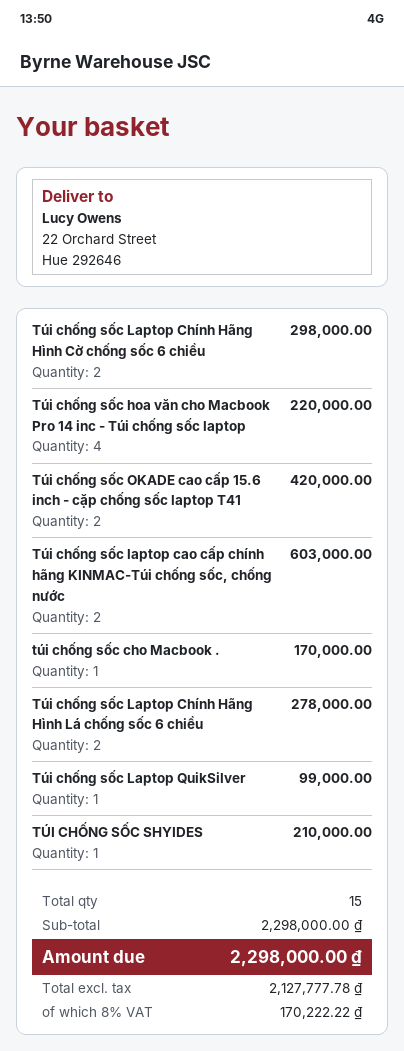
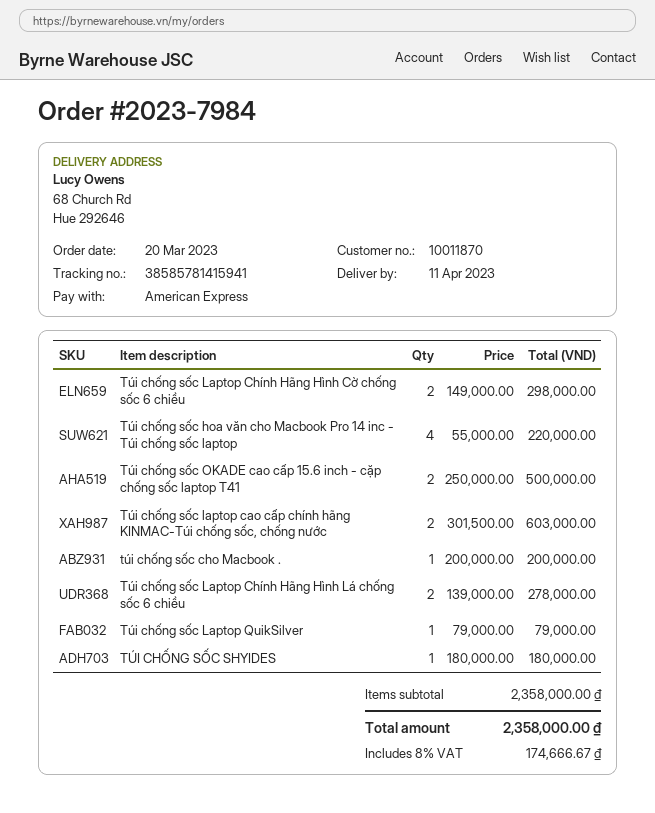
ship to: 22 Orchard Street, Hue 292646 -> 68 Church Rd, Hue 292646
Túi chống sốc OKADE cao cấp 15.6 inch - cặp chống sốc laptop T41: 2 for 420000.00 -> 2 for 500000.00
túi chống sốc cho Macbook .: 1 for 170000.00 -> 1 for 200000.00
Túi chống sốc Laptop QuikSilver: 1 for 99000.00 -> 1 for 79000.00
TÚI CHỐNG SỐC SHYIDES: 1 for 210000.00 -> 1 for 180000.00
subtotal: 2298000.00 -> 2358000.00
tax: 8% = 170222.22 -> 8% = 174666.67
total: 2298000.00 -> 2358000.00

